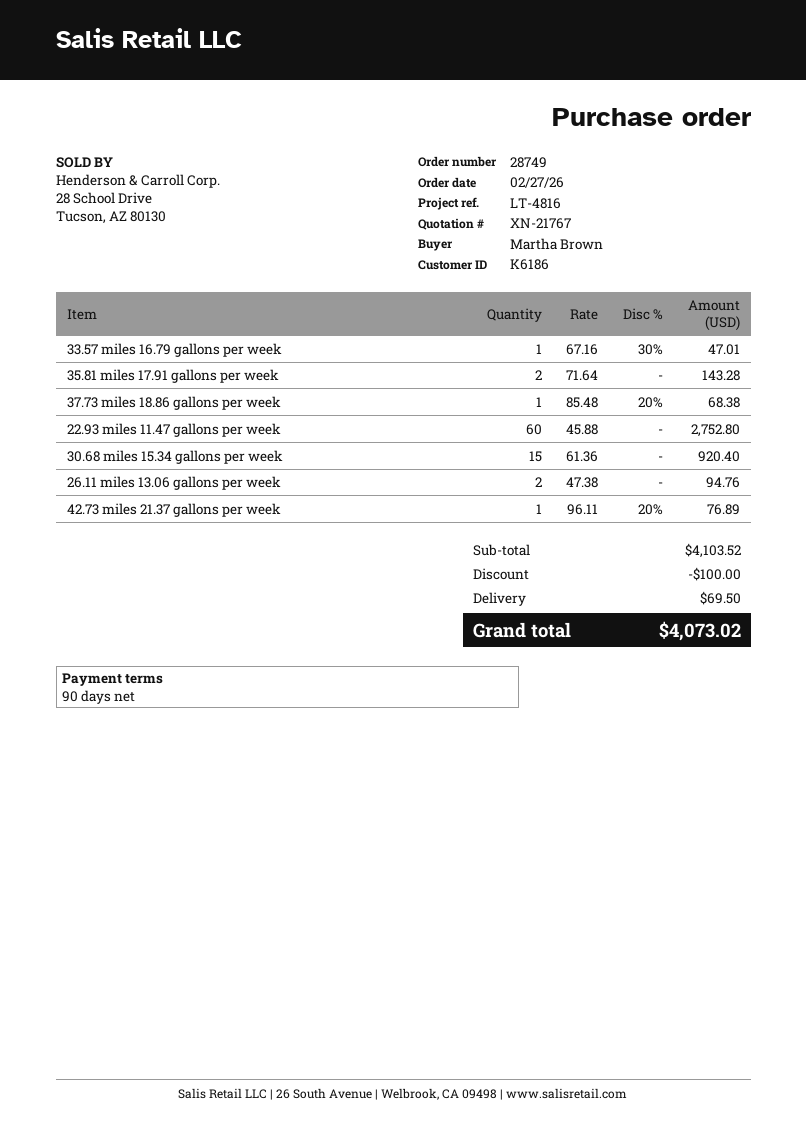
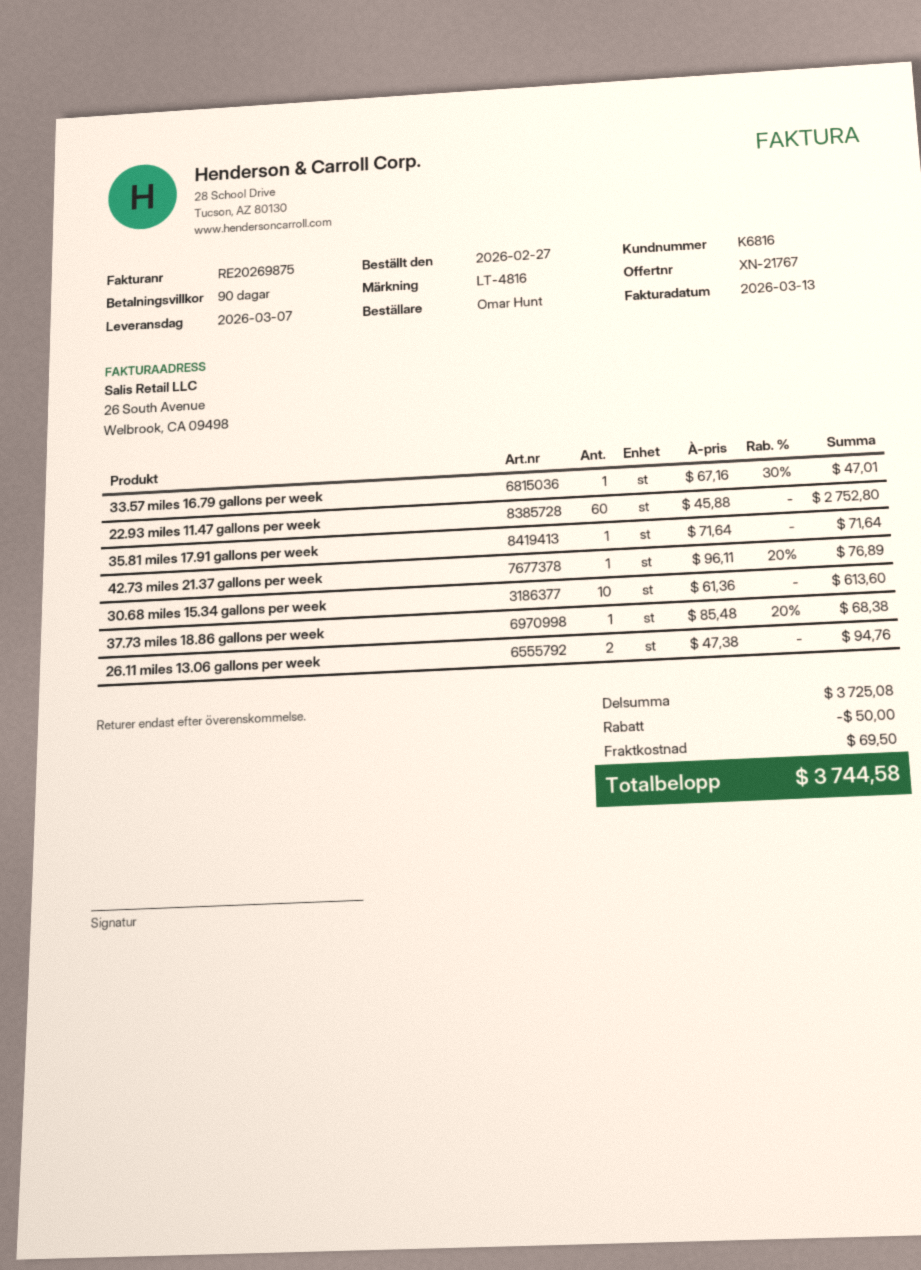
customer number: K6186 -> K6816
ordered by: Martha Brown -> Omar Hunt
35.81 miles 17.91 gallons per week: 2 x 71.64 = 143.28 -> 1 x 71.64 = 71.64
30.68 miles 15.34 gallons per week: 15 x 61.36 = 920.40 -> 10 x 61.36 = 613.60
subtotal: 4103.52 -> 3725.08
discount: 100.00 -> 50.00
total: 4073.02 -> 3744.58

